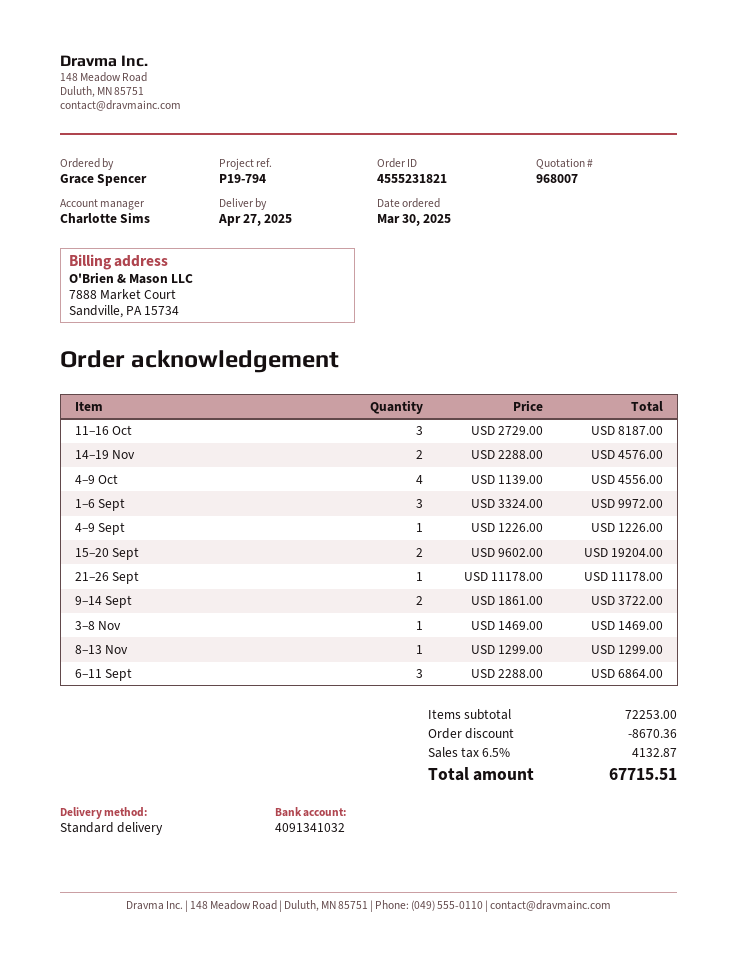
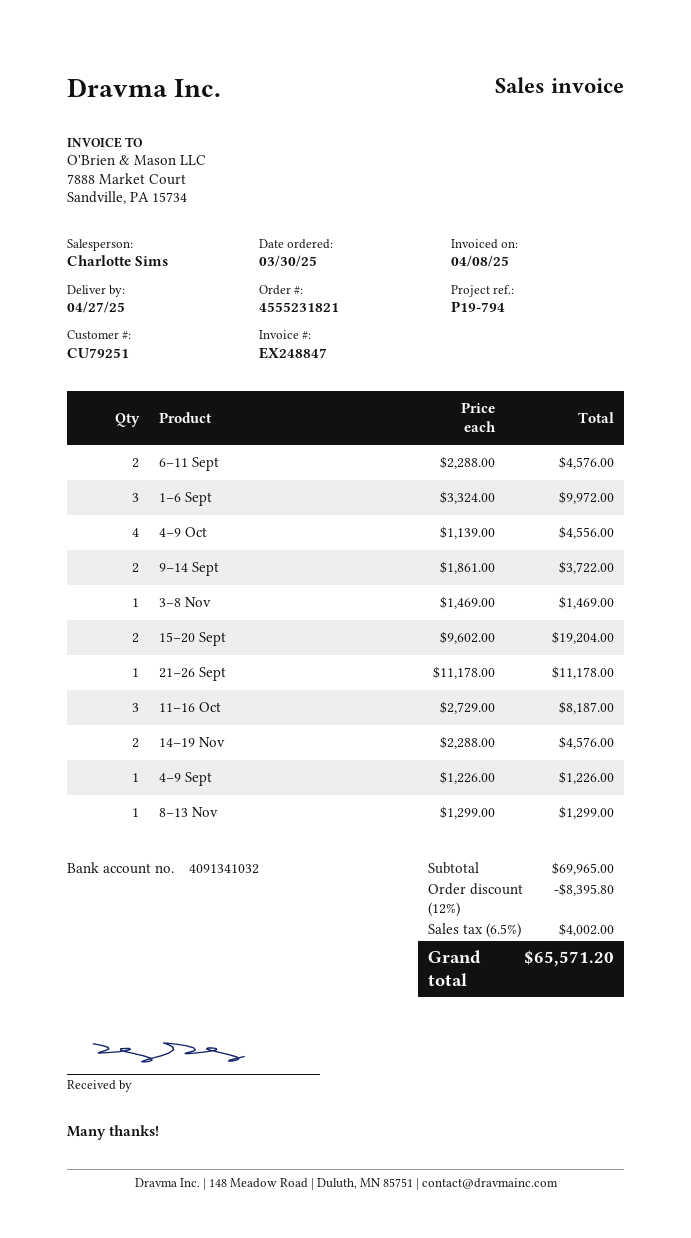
6–11 Sept: 3 x 2288.00 = 6864.00 -> 2 x 2288.00 = 4576.00
subtotal: 72253.00 -> 69965.00
discount: 8670.36 -> 8395.80
tax: 6.5% = 4132.87 -> 6.5% = 4002.00
total: 67715.51 -> 65571.20

